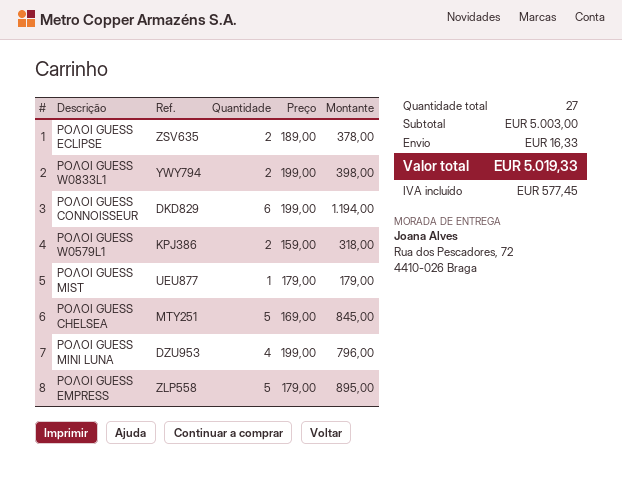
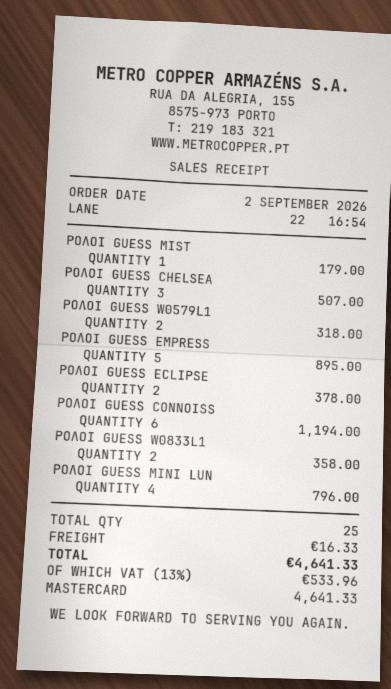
ΡΟΛΟΙ GUESS W0833L1: 2 for 398.00 -> 2 for 358.00
ΡΟΛΟΙ GUESS CHELSEA: 5 for 845.00 -> 3 for 507.00
total quantity: 27 -> 25
tax: 577.45 -> 533.96
total: 5019.33 -> 4641.33

